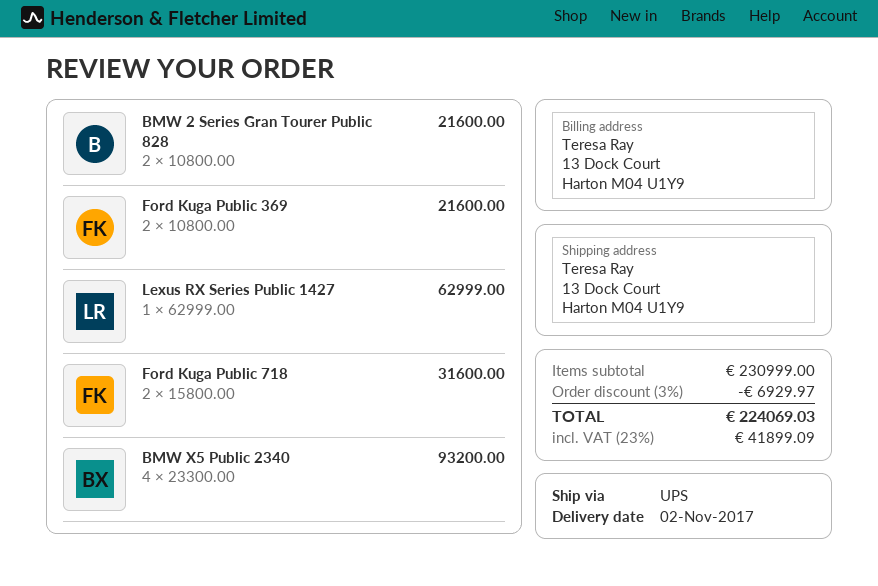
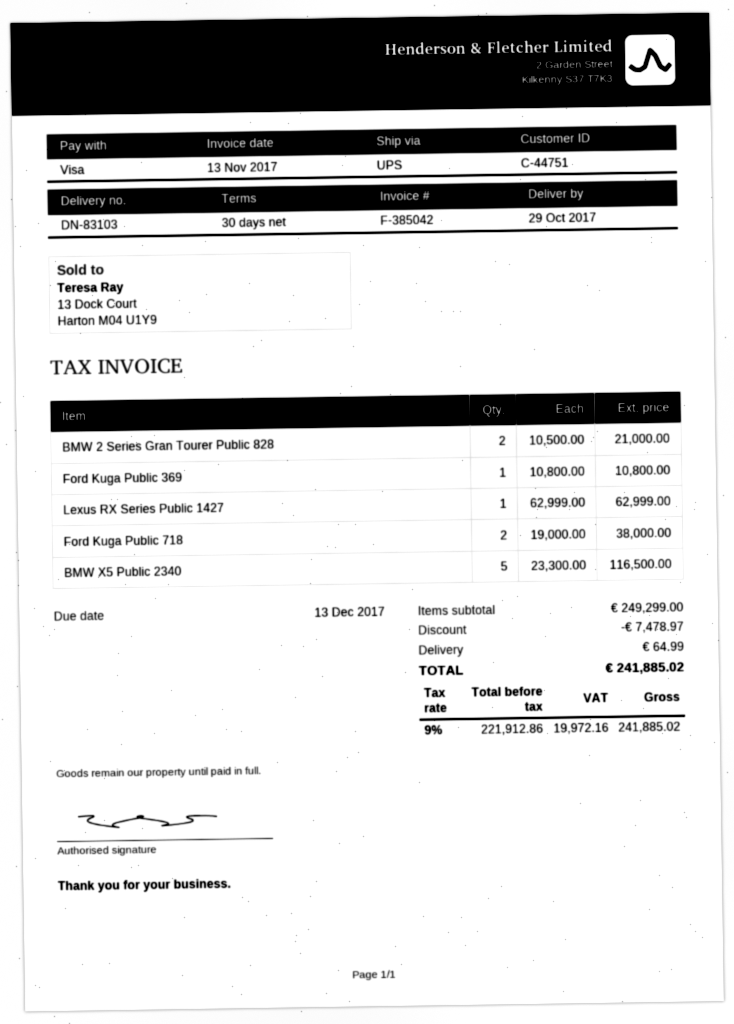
delivery date: 2017-11-02 -> 2017-10-29
BMW 2 Series Gran Tourer Public 828: 2 x 10800.00 = 21600.00 -> 2 x 10500.00 = 21000.00
Ford Kuga Public 369: 2 x 10800.00 = 21600.00 -> 1 x 10800.00 = 10800.00
Ford Kuga Public 718: 2 x 15800.00 = 31600.00 -> 2 x 19000.00 = 38000.00
BMW X5 Public 2340: 4 x 23300.00 = 93200.00 -> 5 x 23300.00 = 116500.00
subtotal: 230999.00 -> 249299.00
discount: 6929.97 -> 7478.97
shipping: none -> 64.99
tax: 23% = 41899.09 -> 9% = 19972.16
total: 224069.03 -> 241885.02

